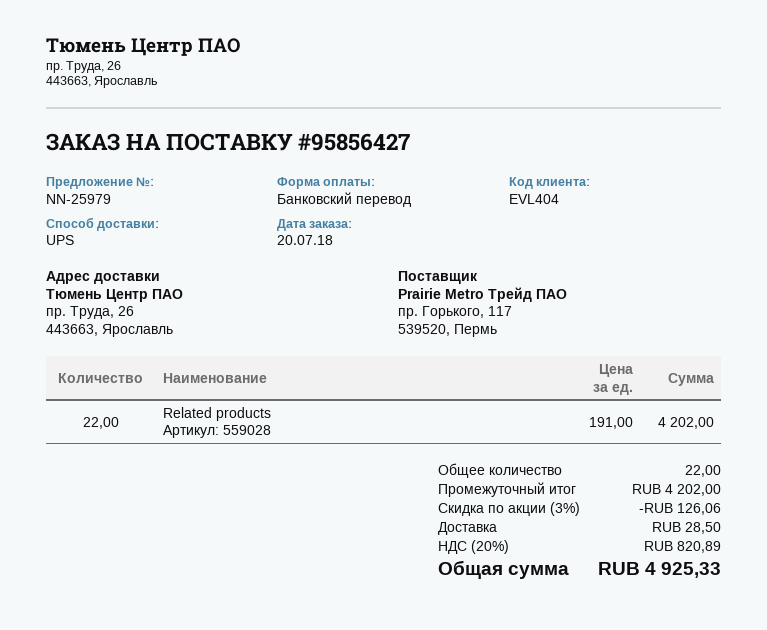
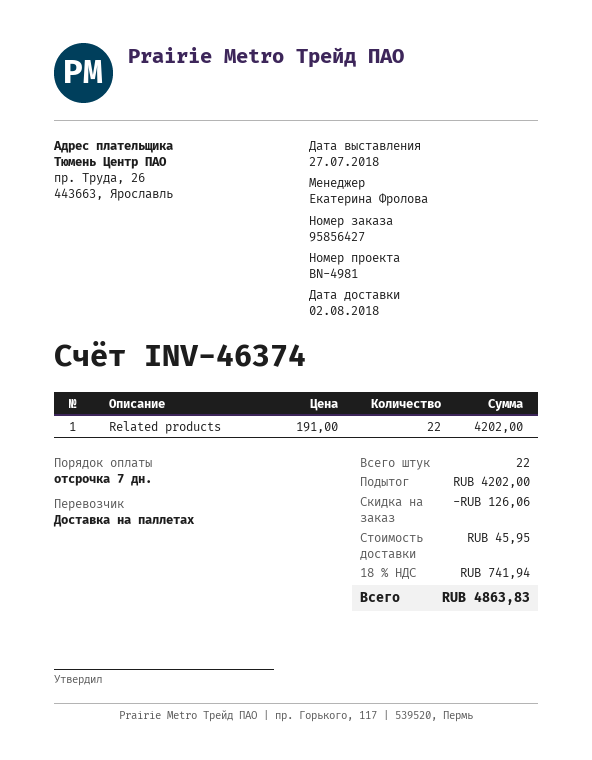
shipping method: UPS -> pallet freight
shipping: 28.50 -> 45.95
tax: 20% = 820.89 -> 18% = 741.94
total: 4925.33 -> 4863.83

